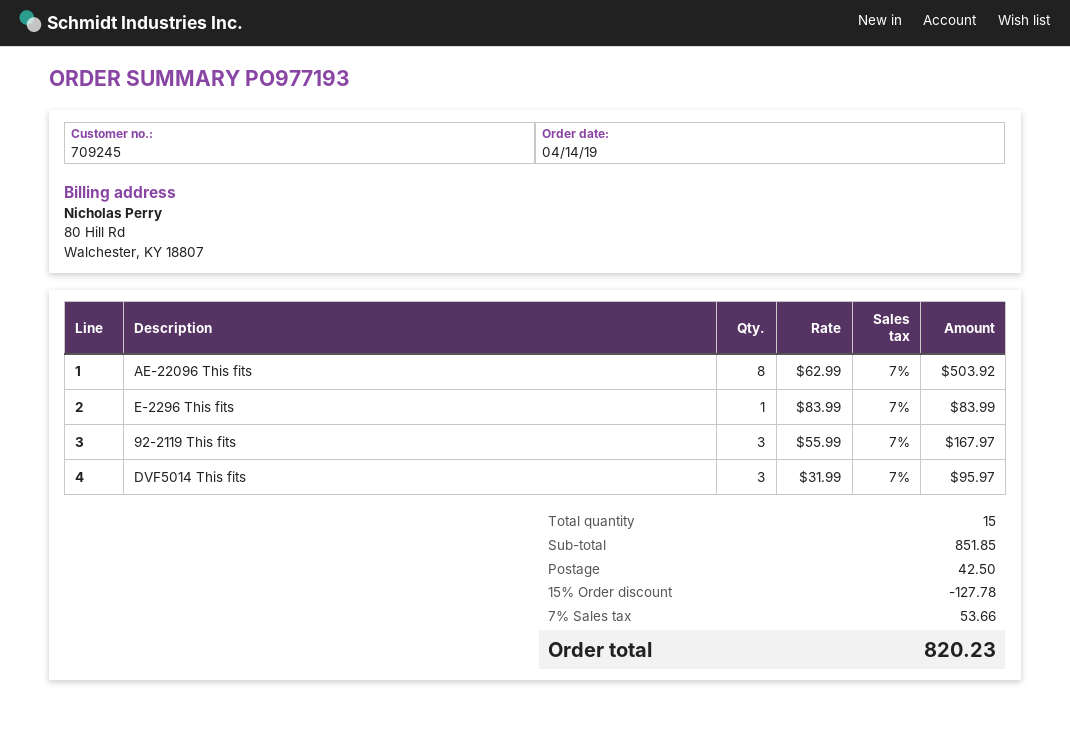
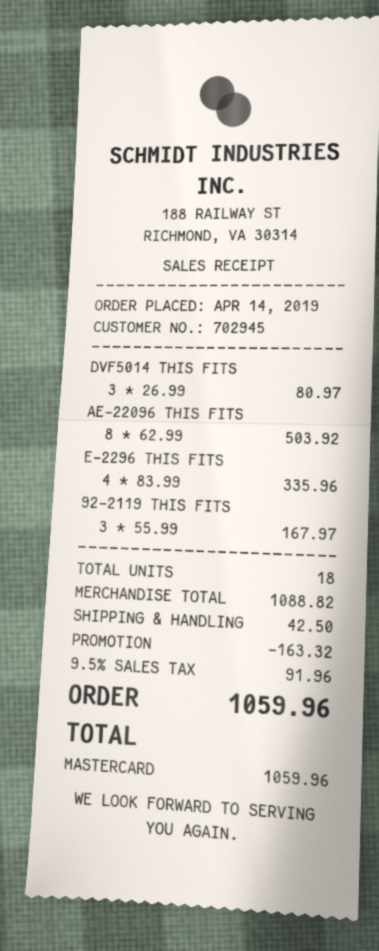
customer number: 709245 -> 702945
E-2296 This fits: 1 x 83.99 = 83.99 -> 4 x 83.99 = 335.96
DVF5014 This fits: 3 x 31.99 = 95.97 -> 3 x 26.99 = 80.97
total quantity: 15 -> 18
subtotal: 851.85 -> 1088.82
discount: 127.78 -> 163.32
tax: 7% = 53.66 -> 9.5% = 91.96
total: 820.23 -> 1059.96

